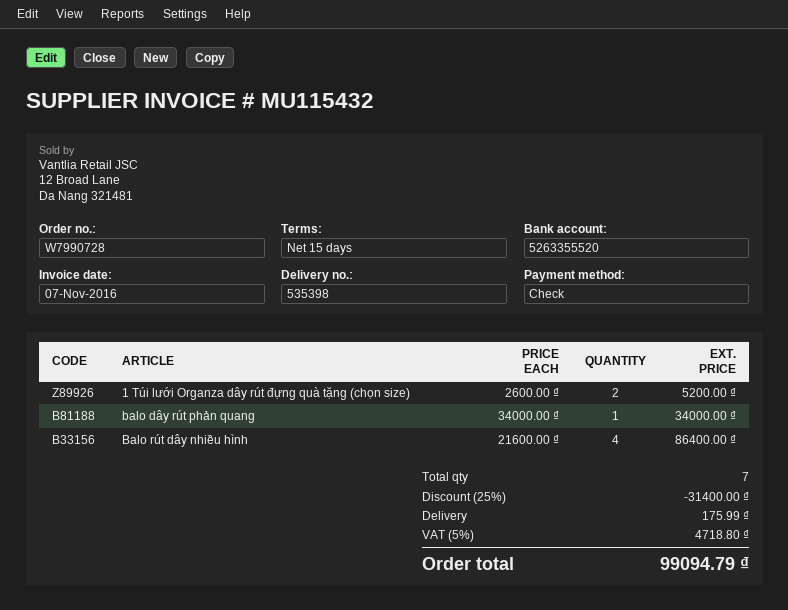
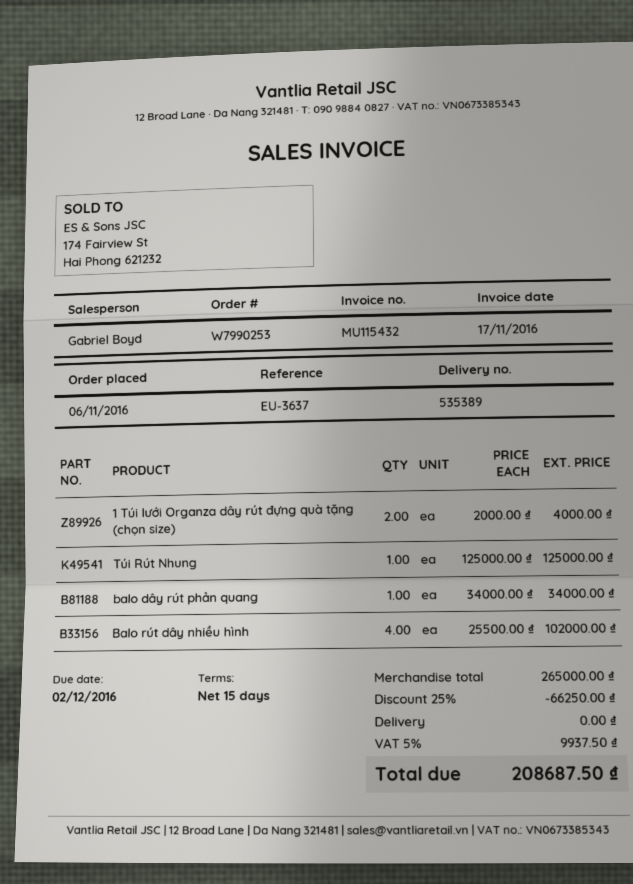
order number: W7990728 -> W7990253
delivery note number: 535398 -> 535389
invoice date: 2016-11-07 -> 2016-11-17
1 Túi lưới Organza dây rút đựng quà tặng (chọn size): 2 x 2600.00 = 5200.00 -> 2 x 2000.00 = 4000.00
Balo rút dây nhiều hình: 4 x 21600.00 = 86400.00 -> 4 x 25500.00 = 102000.00
Túi Rút Nhung: none -> 1 x 125000.00 = 125000.00
discount: 25% = 31400.00 -> 25% = 66250.00
shipping: 175.99 -> 0.00
tax: 5% = 4718.80 -> 5% = 9937.50
total: 99094.79 -> 208687.50

